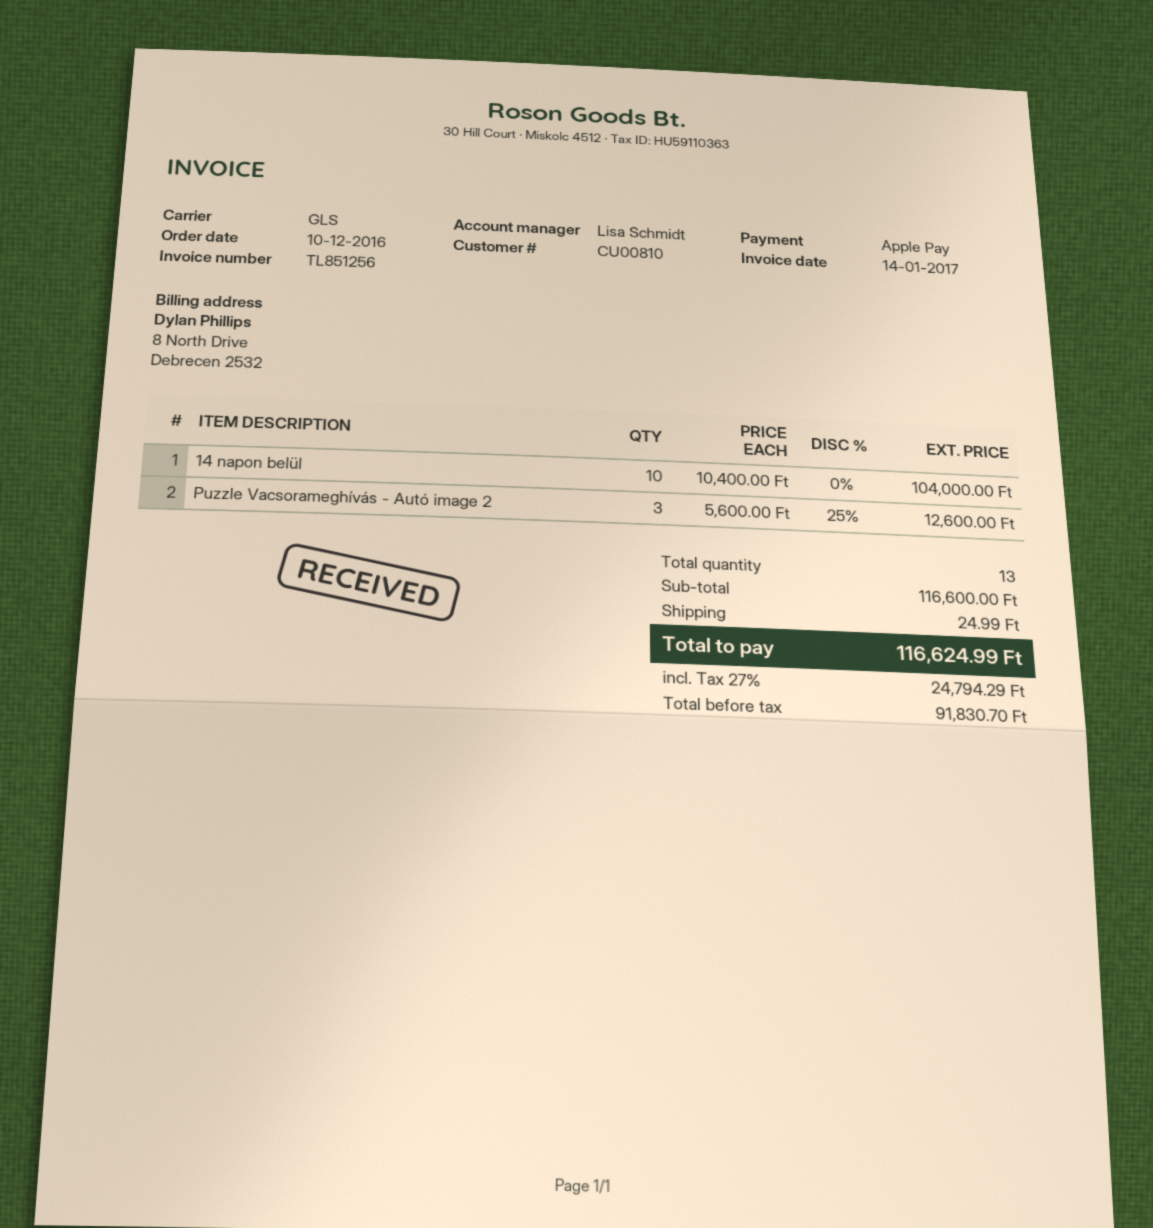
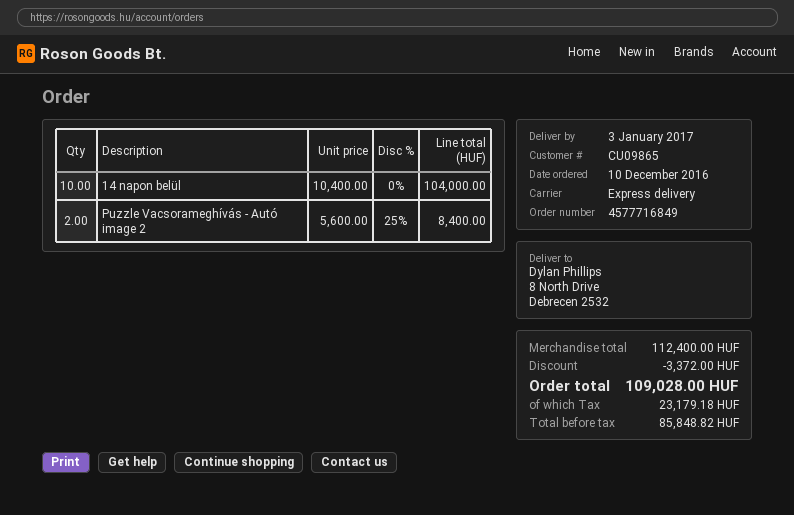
customer number: CU00810 -> CU09865
shipping method: GLS -> express
Puzzle Vacsorameghívás - Autó image 2: 3 x 5600.00 - 25% = 12600.00 -> 2 x 5600.00 - 25% = 8400.00
subtotal: 116600.00 -> 112400.00
discount: none -> 3372.00
shipping: 24.99 -> none
net: 91830.70 -> 85848.82
tax: 24794.29 -> 23179.18
total: 116624.99 -> 109028.00

